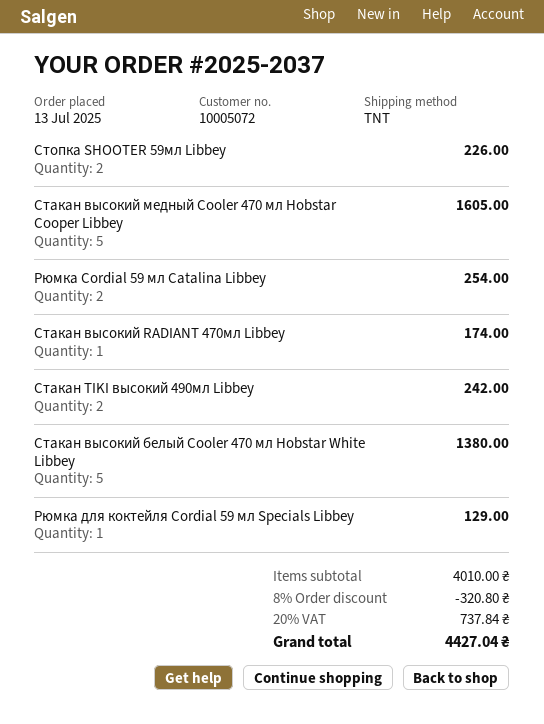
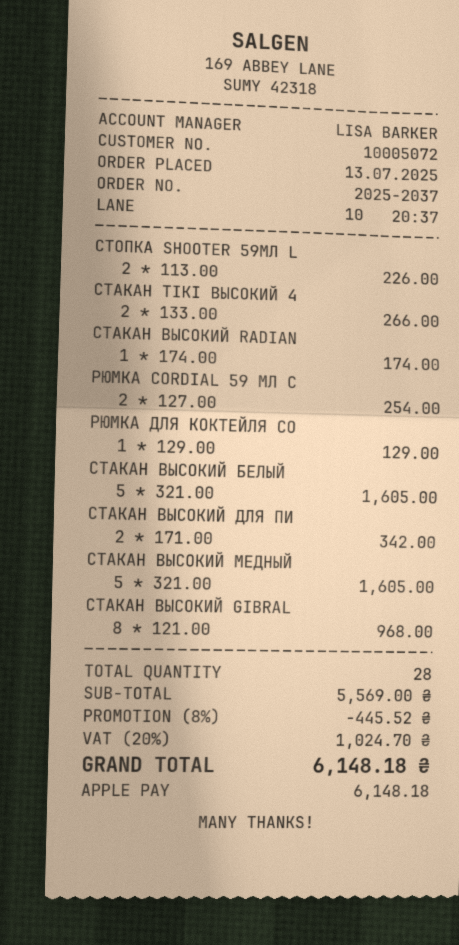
Стакан TIKI высокий 490мл Libbey: 2 for 242.00 -> 2 for 266.00
Стакан высокий белый Cooler 470 мл Hobstar White Libbey: 5 for 1380.00 -> 5 for 1605.00
СТАКАН ВЫСОКИЙ ДЛЯ ПИ: none -> 2 for 342.00
СТАКАН ВЫСОКИЙ GIBRAL: none -> 8 for 968.00
subtotal: 4010.00 -> 5569.00
discount: 8% = 320.80 -> 8% = 445.52
tax: 20% = 737.84 -> 20% = 1024.70
total: 4427.04 -> 6148.18

